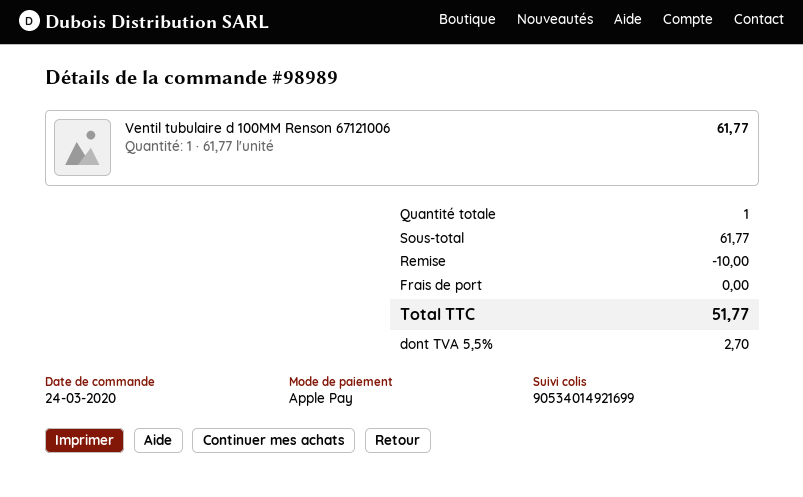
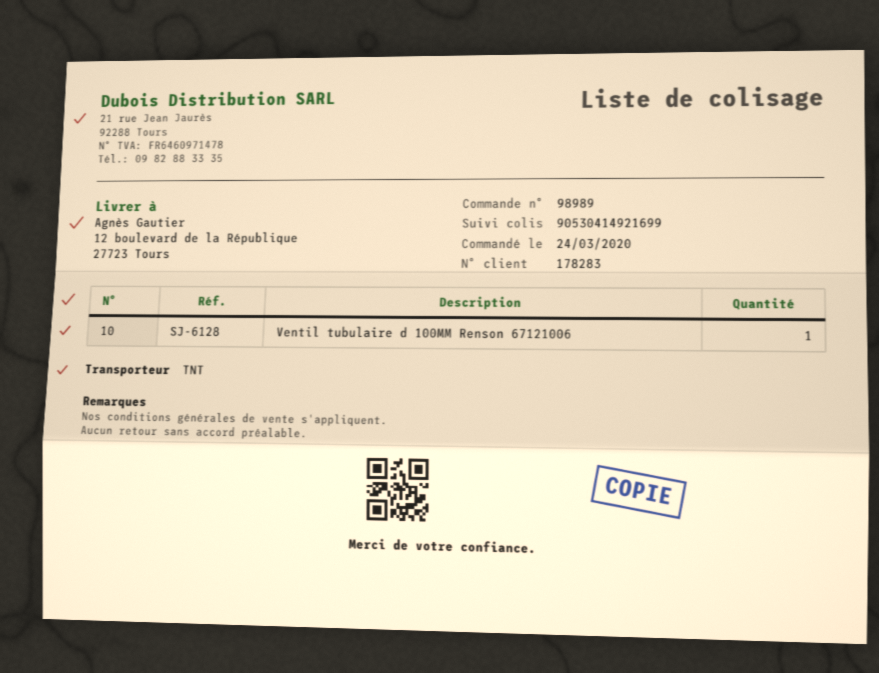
tracking number: 90534014921699 -> 90530414921699

